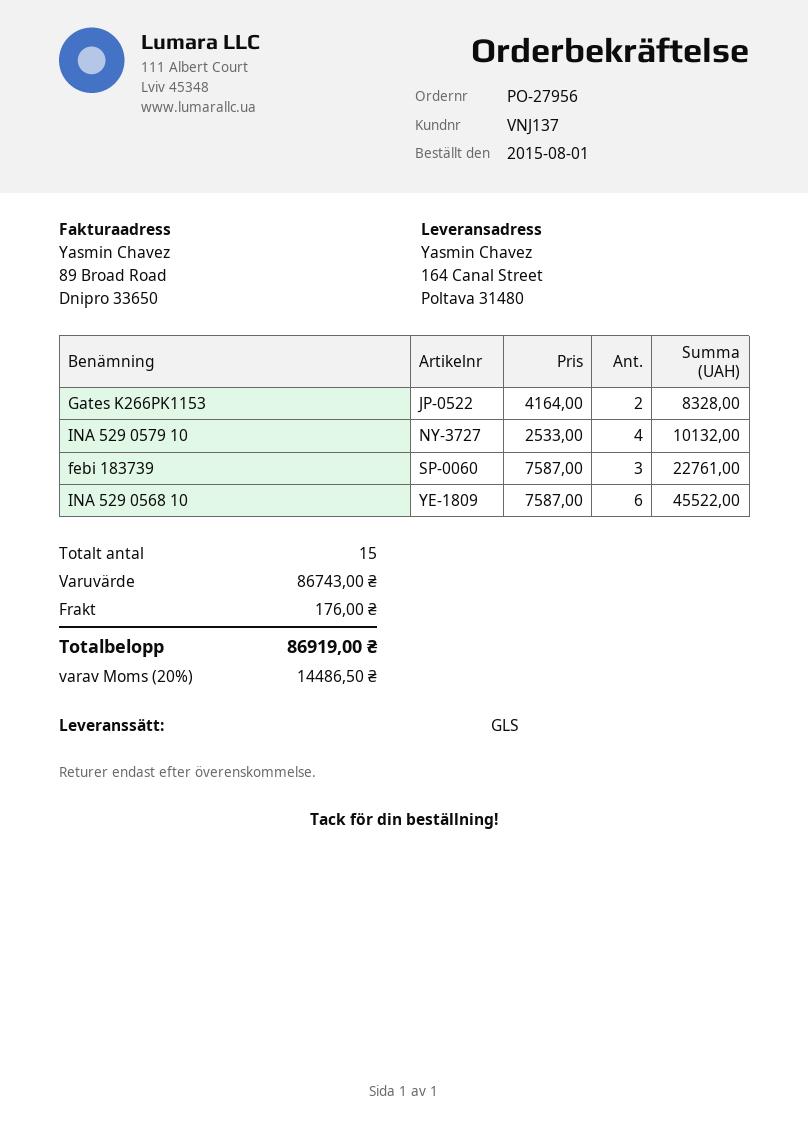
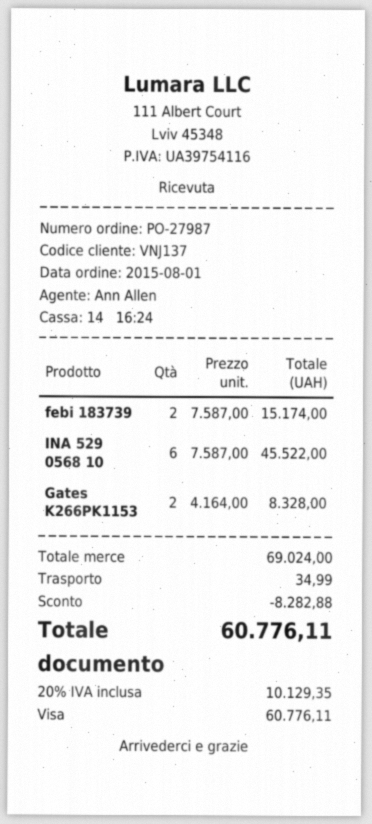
order number: PO-27956 -> PO-27987
INA 529 0579 10: 4 x 2533.00 = 10132.00 -> none
febi 183739: 3 x 7587.00 = 22761.00 -> 2 x 7587.00 = 15174.00
subtotal: 86743.00 -> 69024.00
discount: none -> 8282.88
shipping: 176.00 -> 34.99
tax: 20% = 14486.50 -> 20% = 10129.35
total: 86919.00 -> 60776.11

